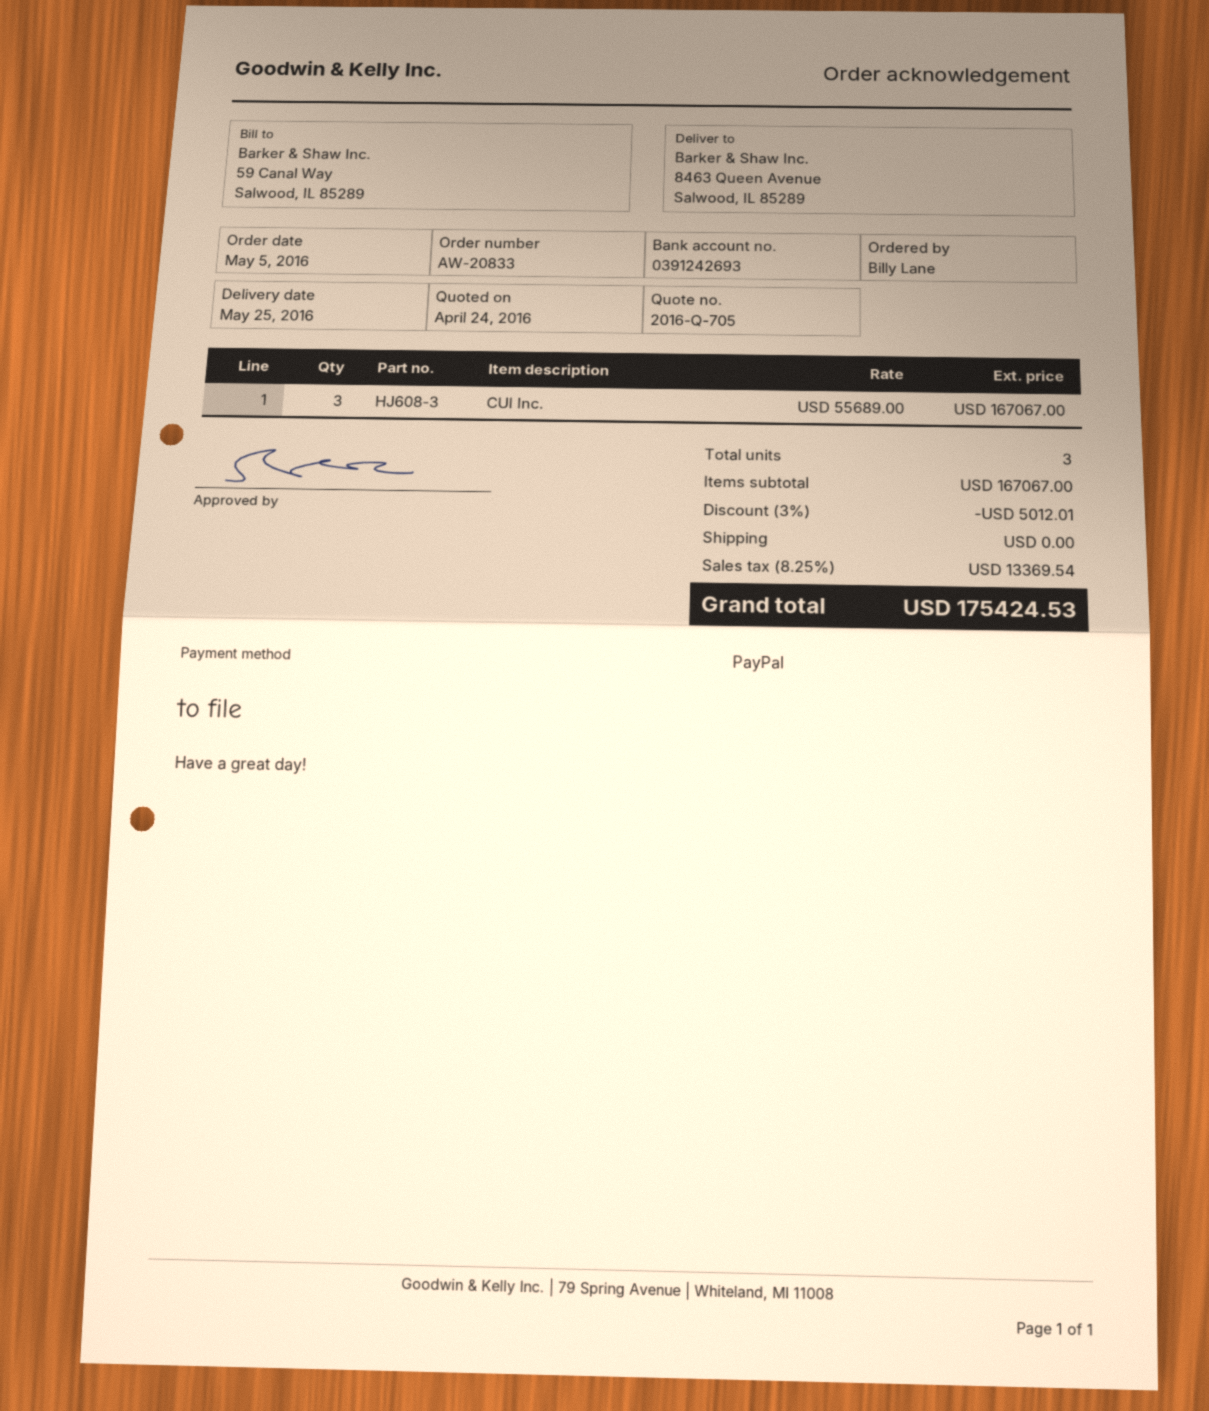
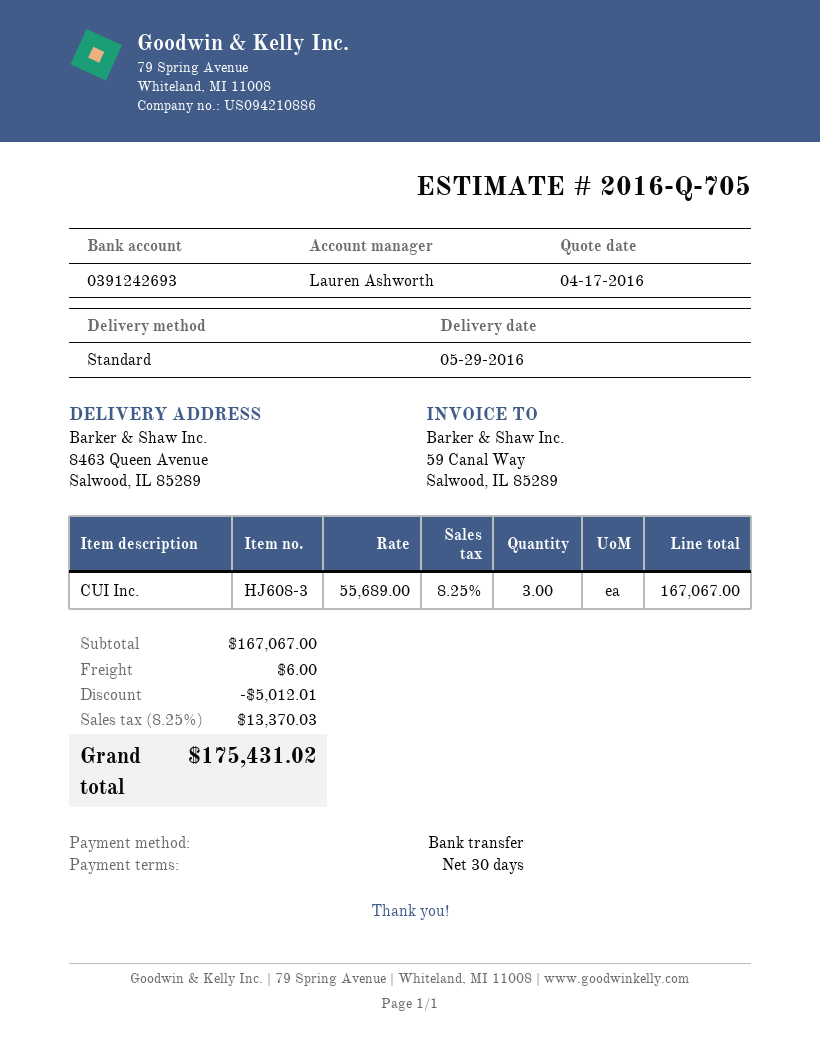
quote date: 2016-04-24 -> 2016-04-17
delivery date: 2016-05-25 -> 2016-05-29
payment method: PayPal -> bank transfer
shipping: 0.00 -> 6.00
tax: 8.25% = 13369.54 -> 8.25% = 13370.03
total: 175424.53 -> 175431.02

